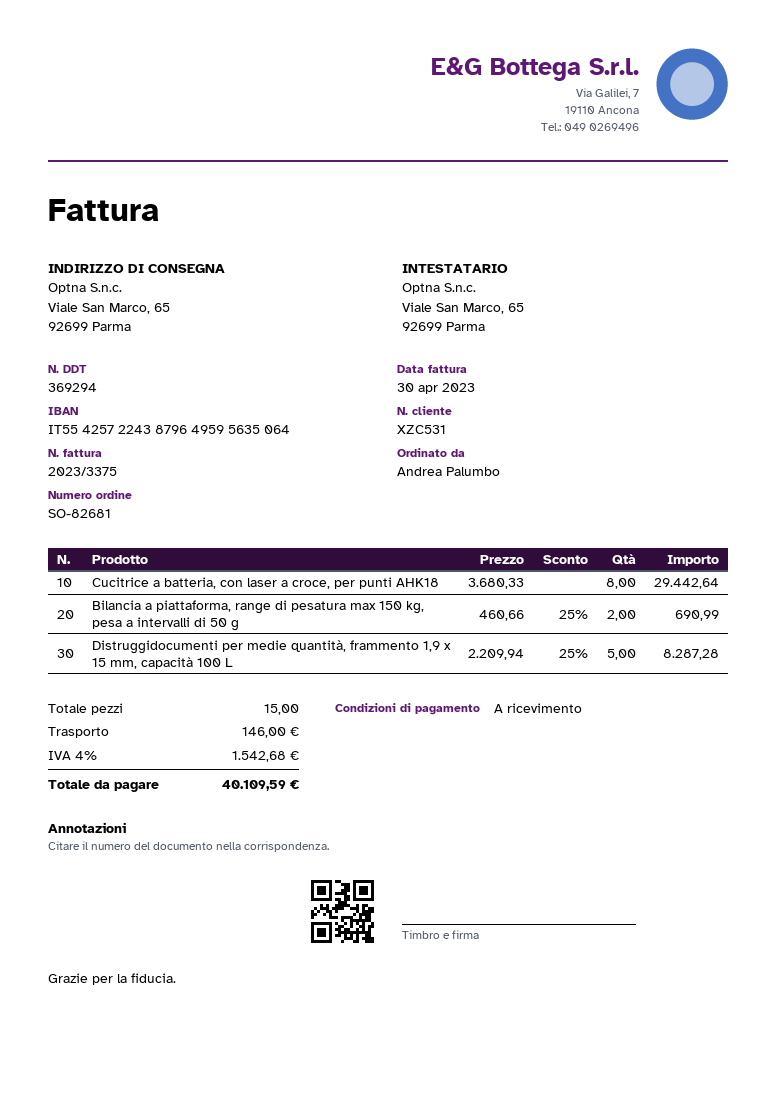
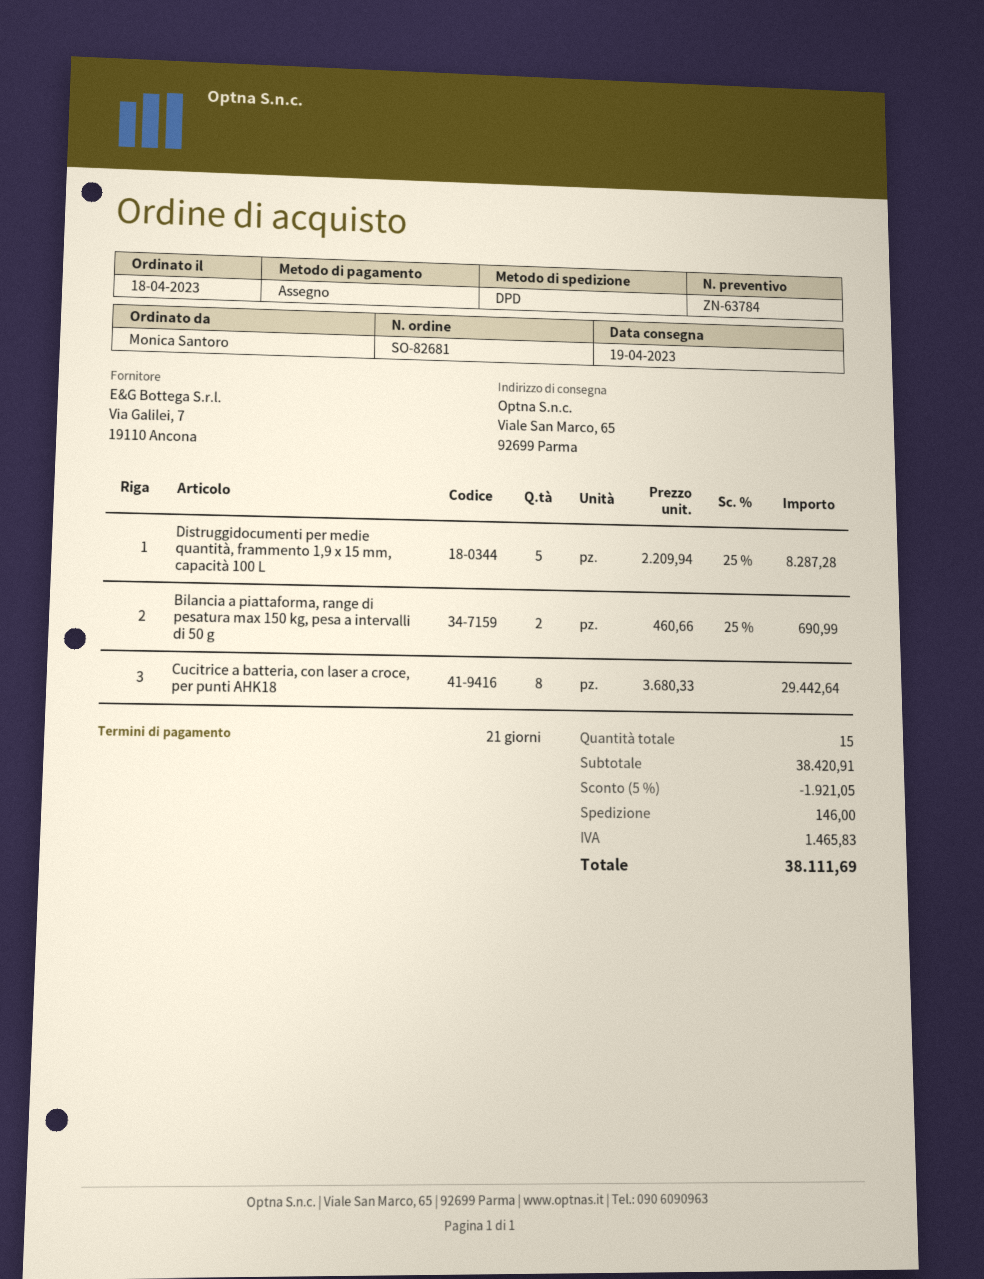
payment terms: on receipt -> 21 days
ordered by: Andrea Palumbo -> Monica Santoro
discount: none -> 5% = 1921.05
tax: 1542.68 -> 1465.83
total: 40109.59 -> 38111.69

